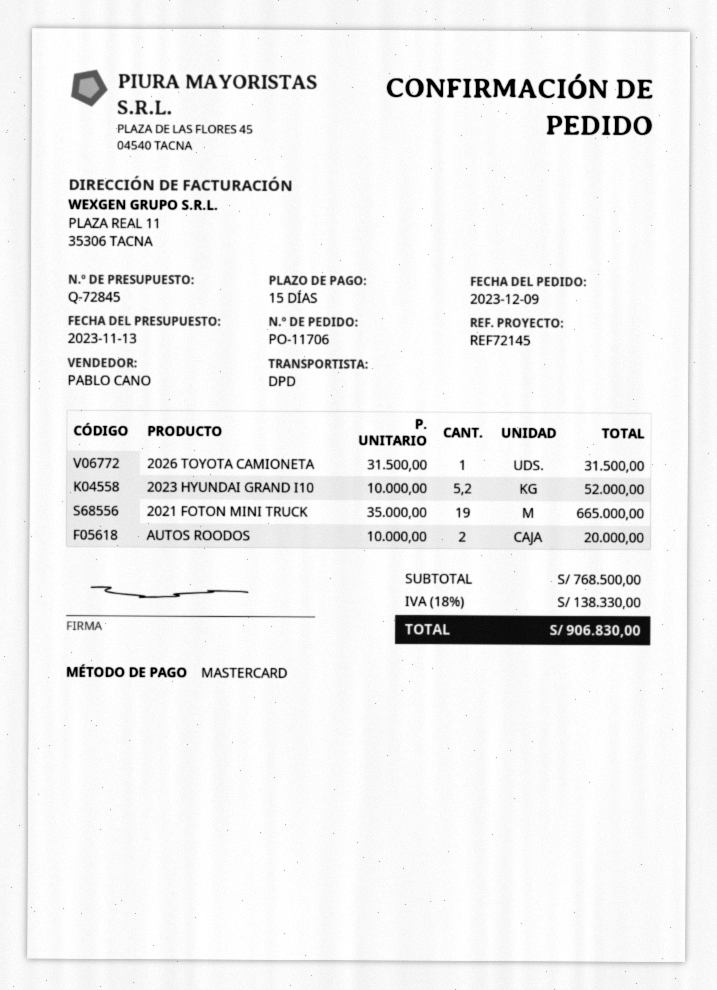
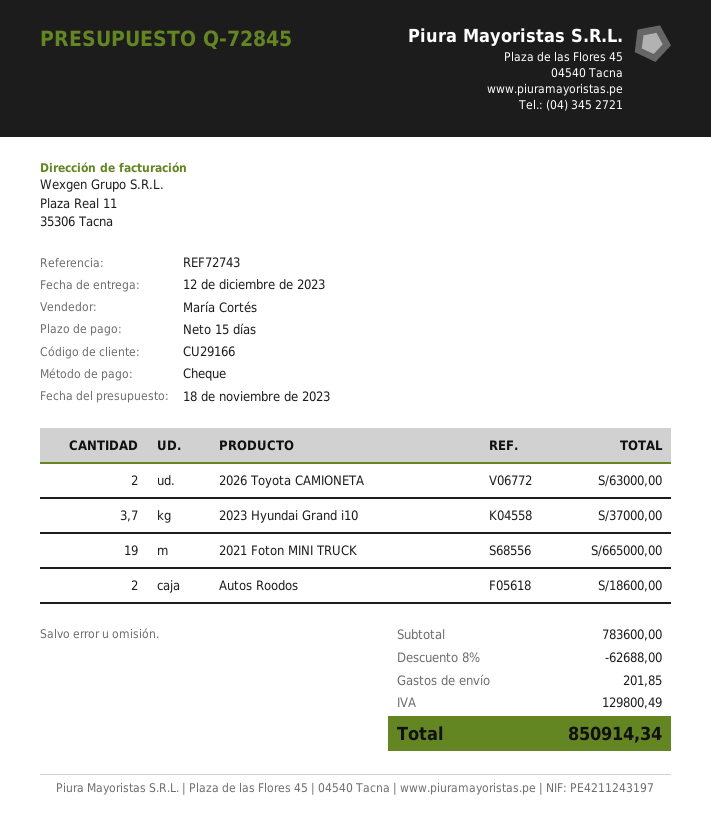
quote date: 2023-11-13 -> 2023-11-18
reference: REF72145 -> REF72743
sales rep: PABLO CANO -> María Cortés
payment method: Mastercard -> cheque
2026 TOYOTA CAMIONETA: 1 for 31500.00 -> 2 for 63000.00
2023 HYUNDAI GRAND I10: 5.2 for 52000.00 -> 3.7 for 37000.00
AUTOS ROODOS: 2 for 20000.00 -> 2 for 18600.00
subtotal: 768500.00 -> 783600.00
discount: none -> 8% = 62688.00
shipping: none -> 201.85
tax: 138330.00 -> 129800.49
total: 906830.00 -> 850914.34

